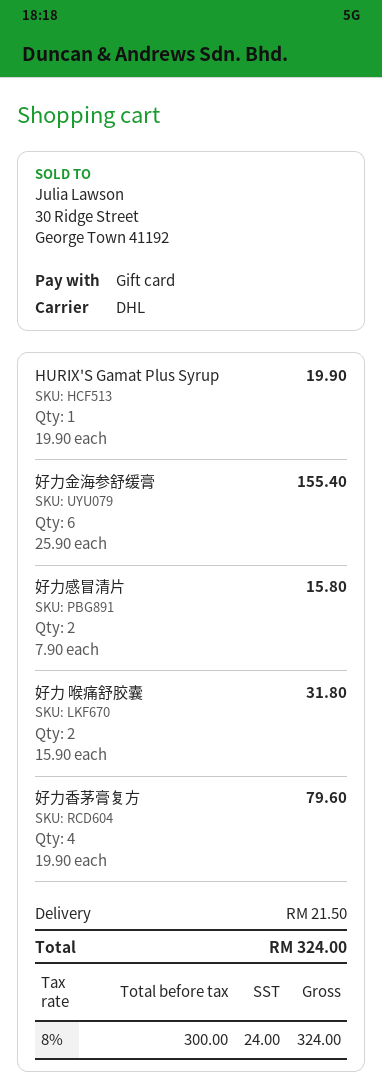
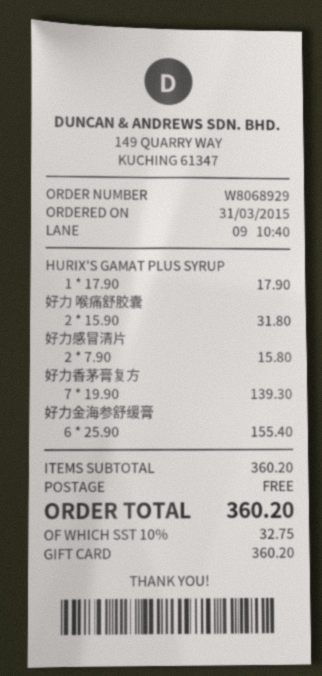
HURIX'S Gamat Plus Syrup: 1 x 19.90 = 19.90 -> 1 x 17.90 = 17.90
好力香茅膏复方: 4 x 19.90 = 79.60 -> 7 x 19.90 = 139.30
shipping: 21.50 -> 0.00
tax: 8% = 24.00 -> 10% = 32.75
total: 324.00 -> 360.20

